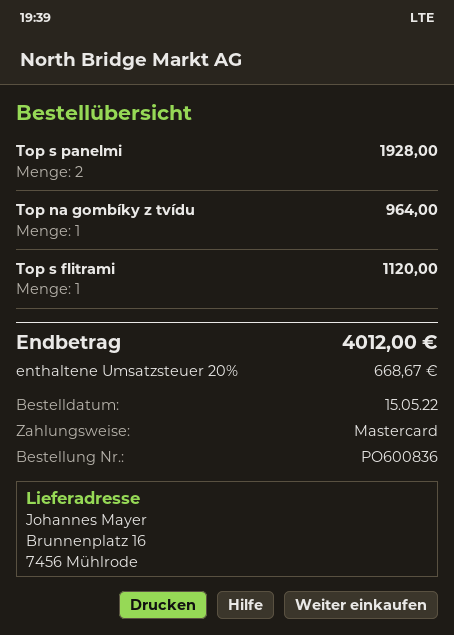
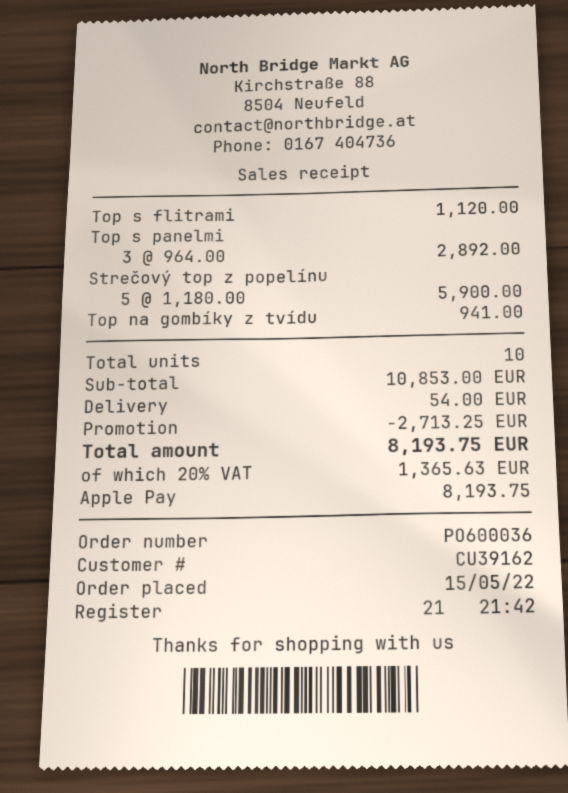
order number: PO600836 -> PO600036
payment method: Mastercard -> Apple Pay
Top s panelmi: 2 for 1928.00 -> 3 for 2892.00
Top na gombíky z tvídu: 1 for 964.00 -> 1 for 941.00
Strečový top z popelínu: none -> 5 for 5900.00
discount: none -> 2713.25
shipping: none -> 54.00
tax: 20% = 668.67 -> 20% = 1365.63
total: 4012.00 -> 8193.75

